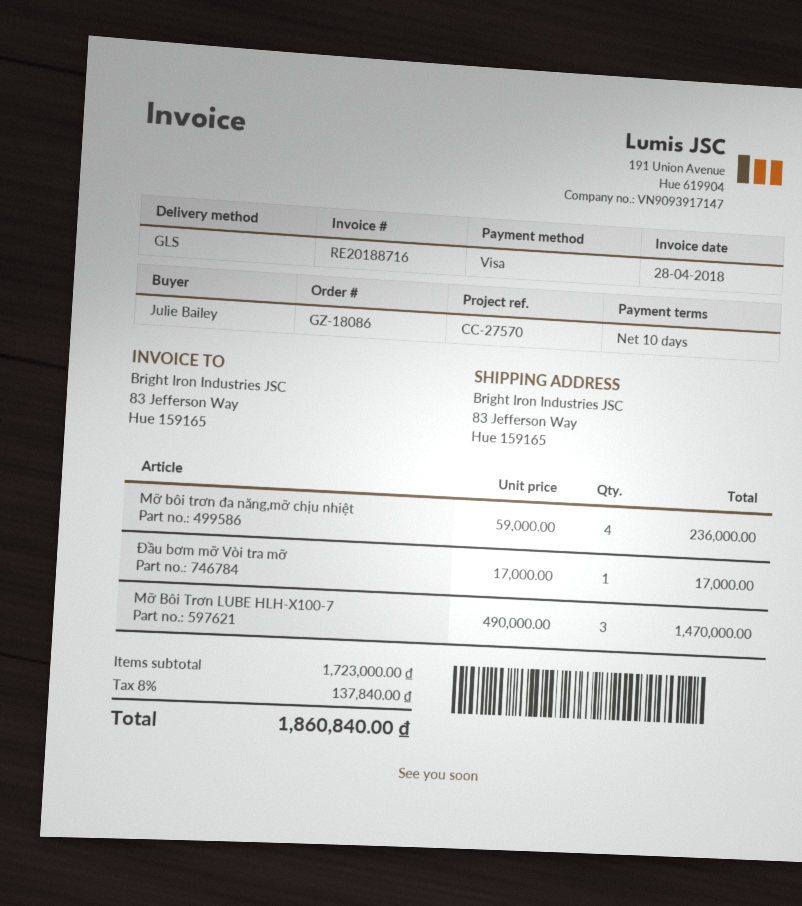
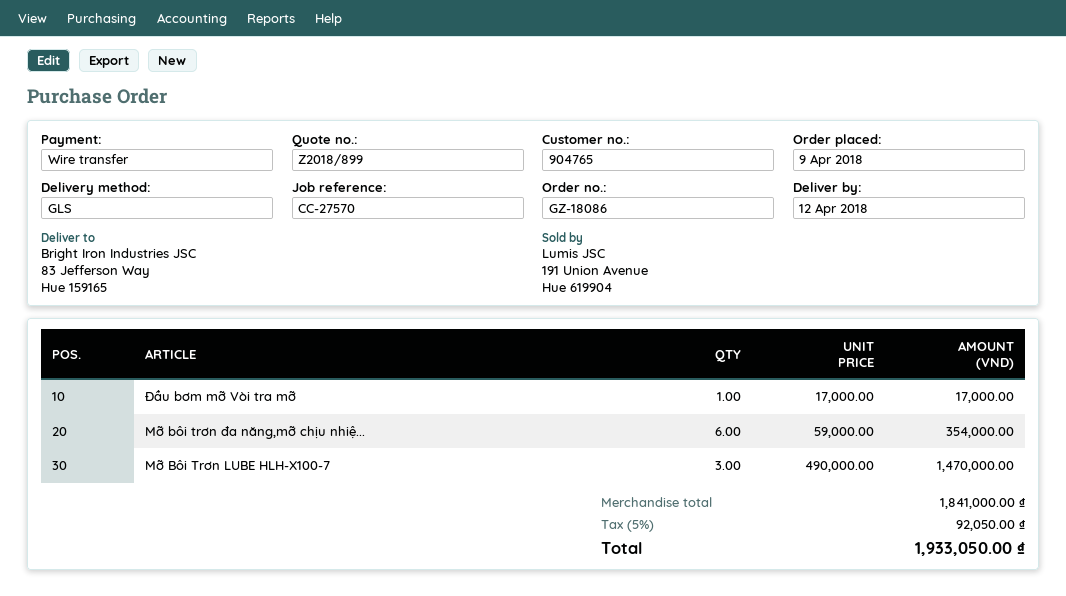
payment method: Visa -> bank transfer
Mỡ bôi trơn đa năng,mỡ chịu nhiệt: 4 x 59000.00 = 236000.00 -> 6 x 59000.00 = 354000.00
subtotal: 1723000.00 -> 1841000.00
tax: 8% = 137840.00 -> 5% = 92050.00
total: 1860840.00 -> 1933050.00

